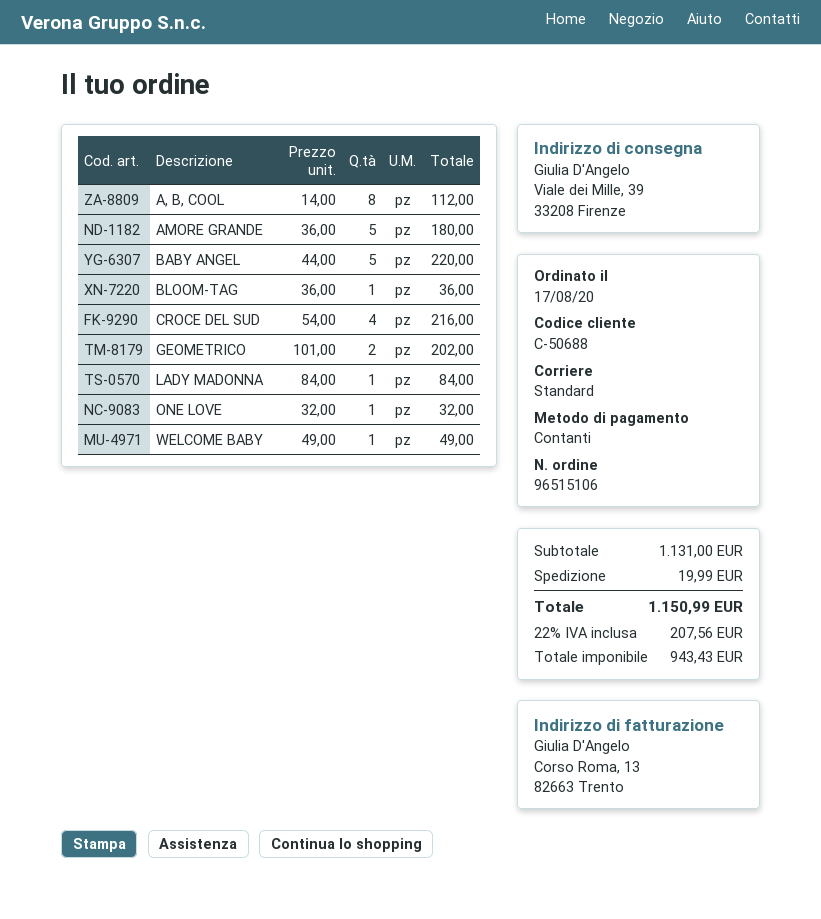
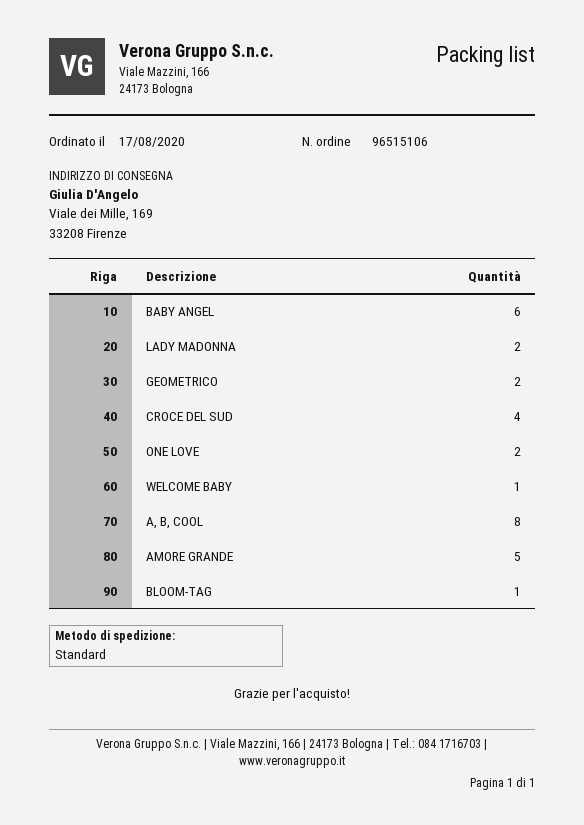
ship to: Viale dei Mille, 39, 33208 Firenze -> Viale dei Mille, 169, 33208 Firenze
BABY ANGEL: 5 -> 6
LADY MADONNA: 1 -> 2
ONE LOVE: 1 -> 2

